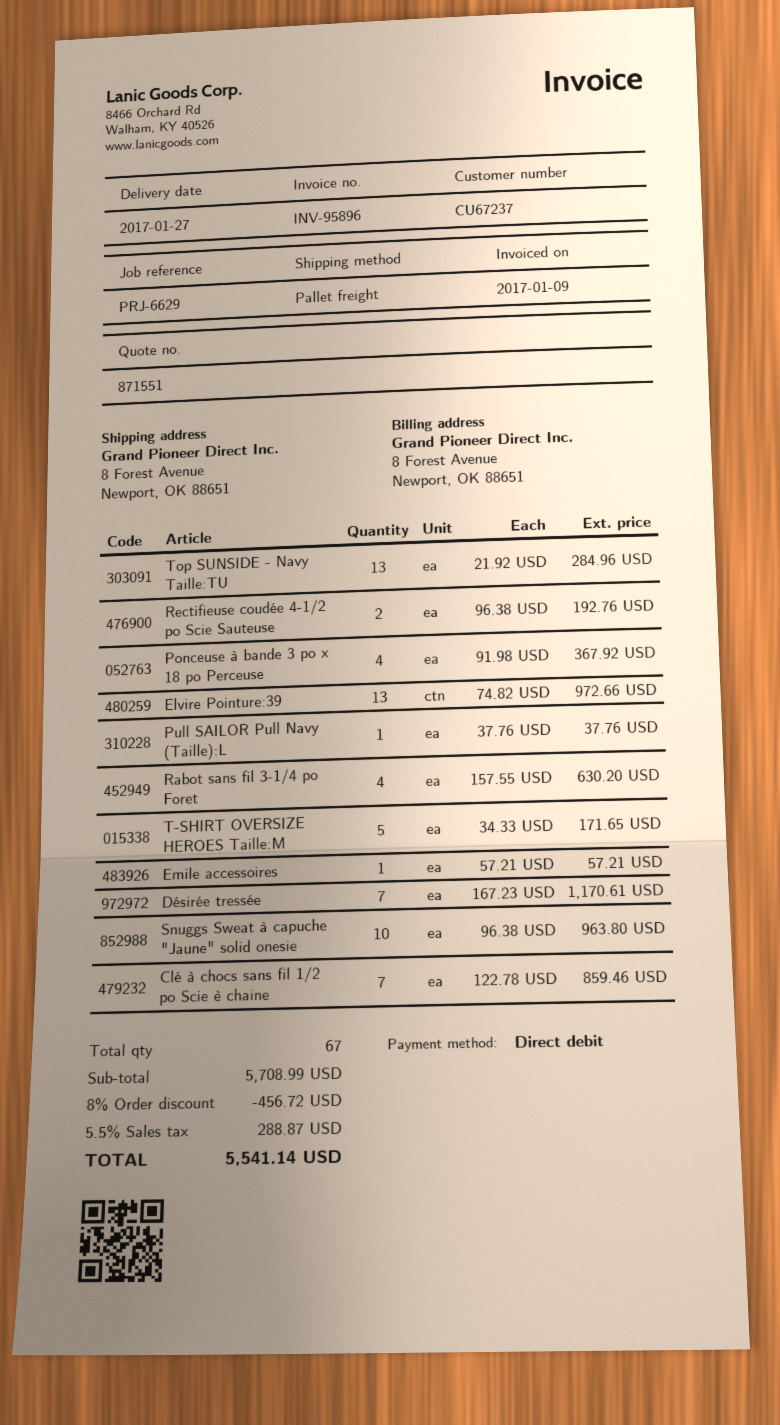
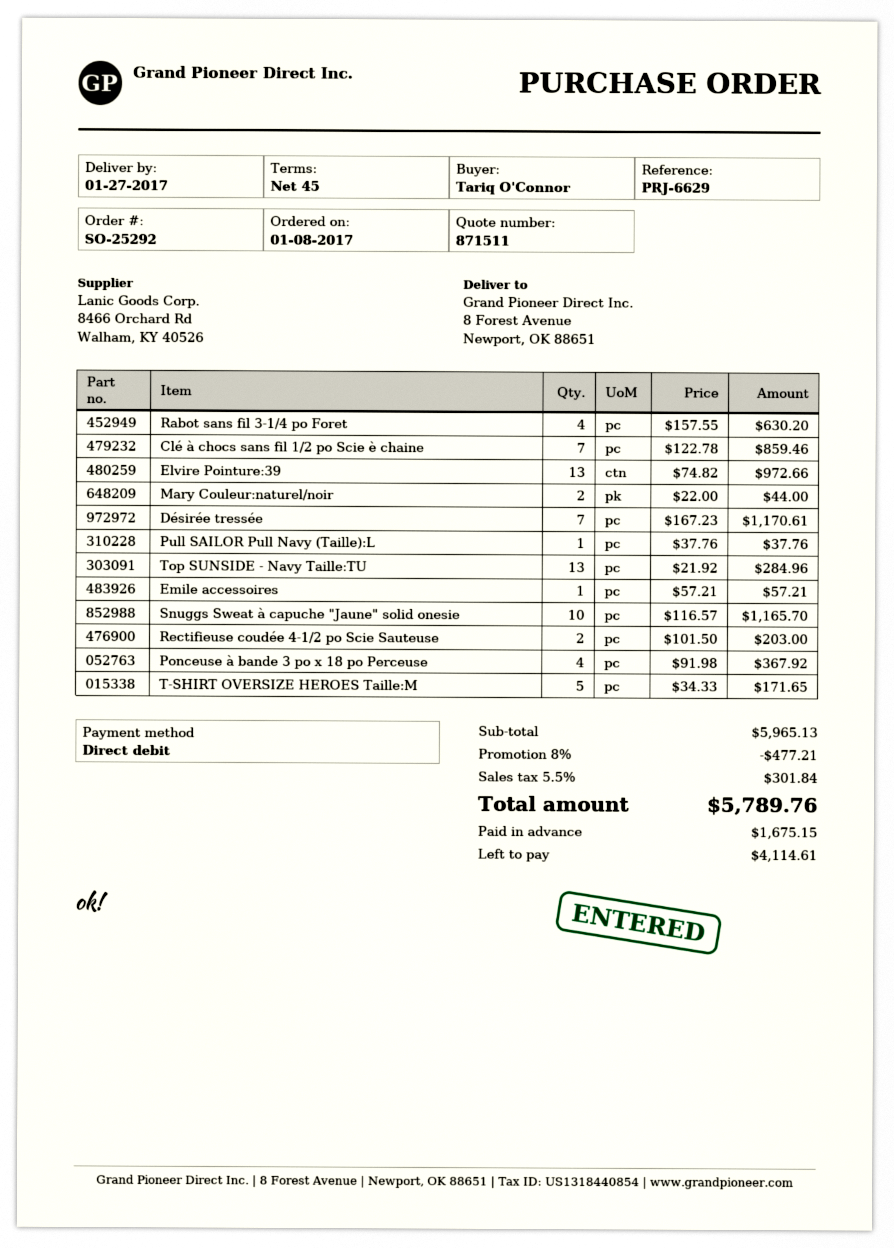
quote number: 871551 -> 871511
Rectifieuse coudée 4-1/2 po Scie Sauteuse: 2 x 96.38 = 192.76 -> 2 x 101.50 = 203.00
Snuggs Sweat à capuche "Jaune" solid onesie: 10 x 96.38 = 963.80 -> 10 x 116.57 = 1165.70
Mary Couleur:naturel/noir: none -> 2 x 22.00 = 44.00
subtotal: 5708.99 -> 5965.13
discount: 8% = 456.72 -> 8% = 477.21
tax: 5.5% = 288.87 -> 5.5% = 301.84
total: 5541.14 -> 5789.76

